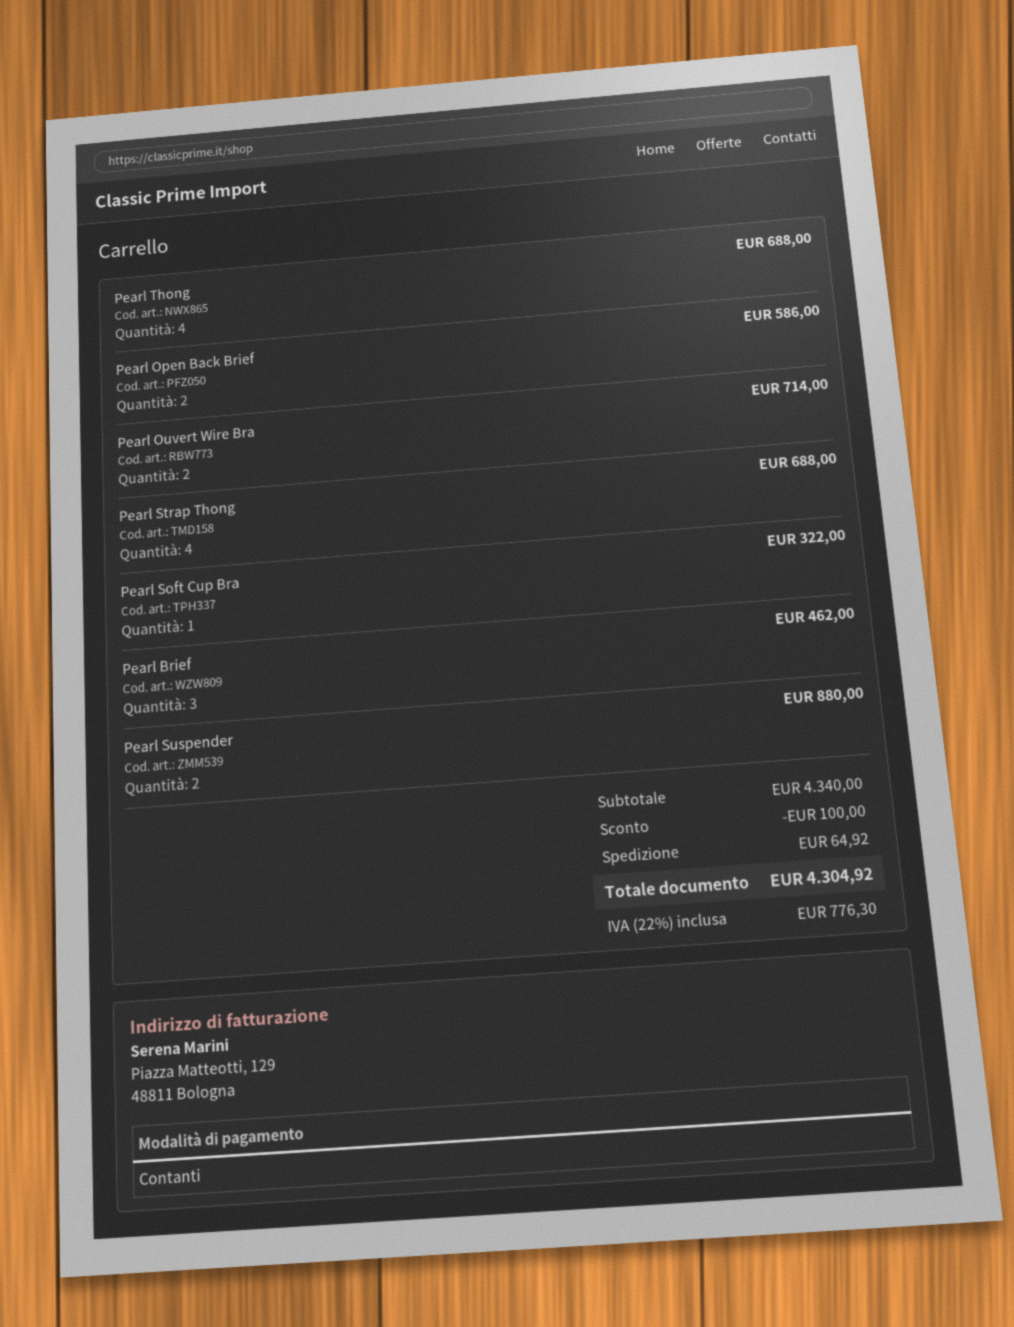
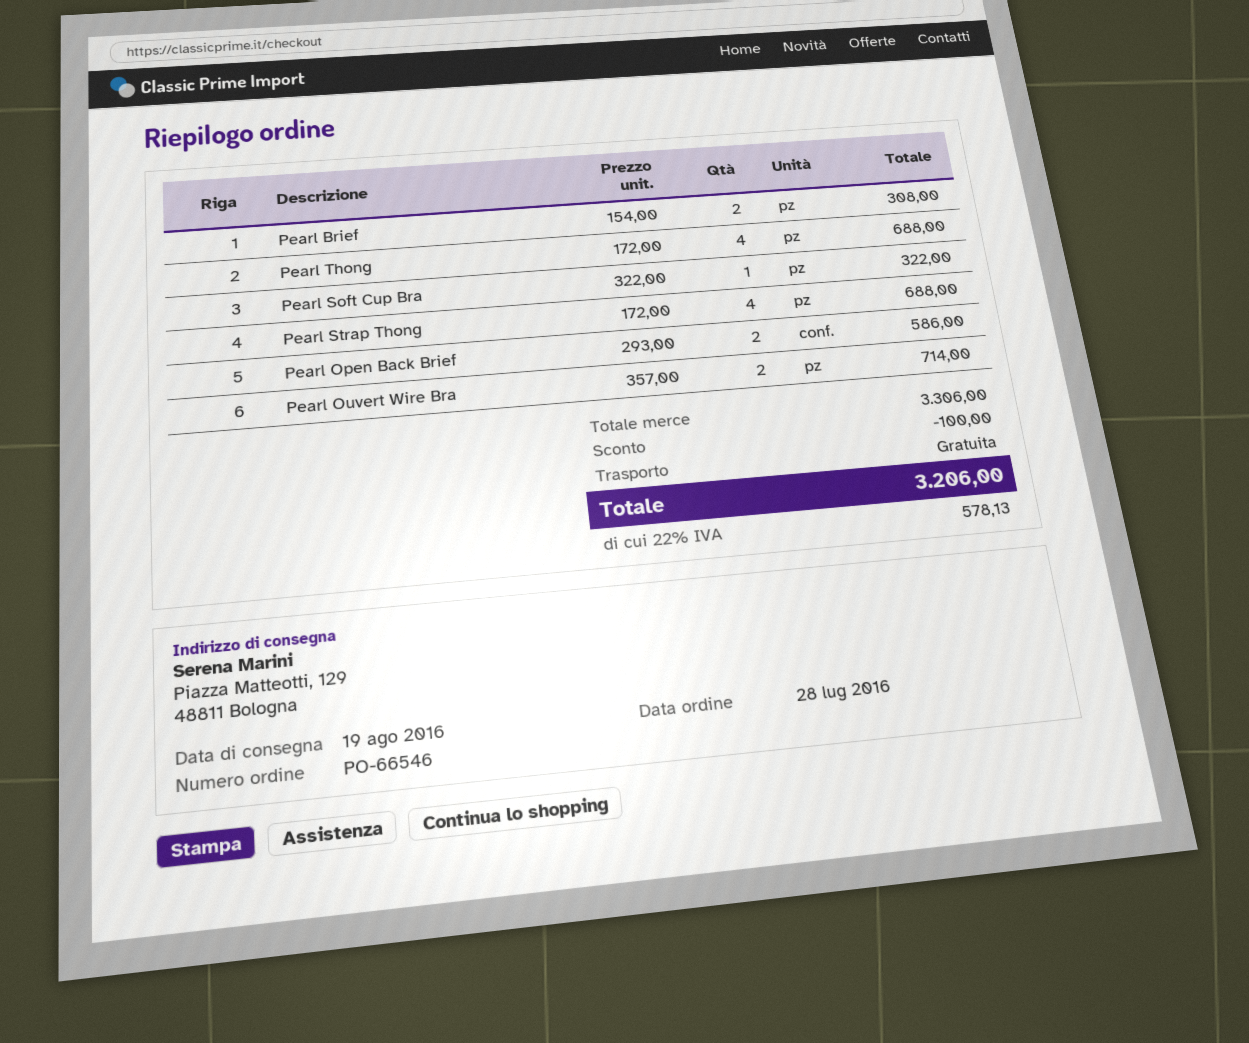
Pearl Brief: 3 for 462.00 -> 2 for 308.00
Pearl Suspender: 2 for 880.00 -> none
subtotal: 4340.00 -> 3306.00
shipping: 64.92 -> 0.00
tax: 22% = 776.30 -> 22% = 578.13
total: 4304.92 -> 3206.00

